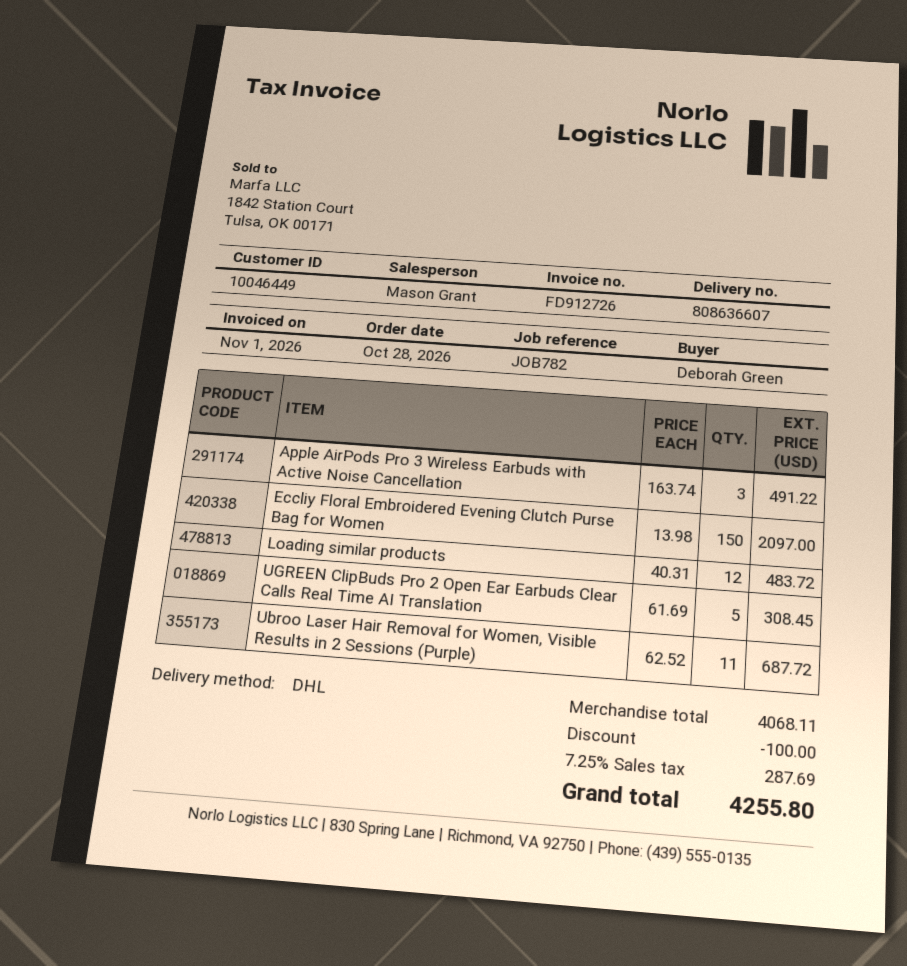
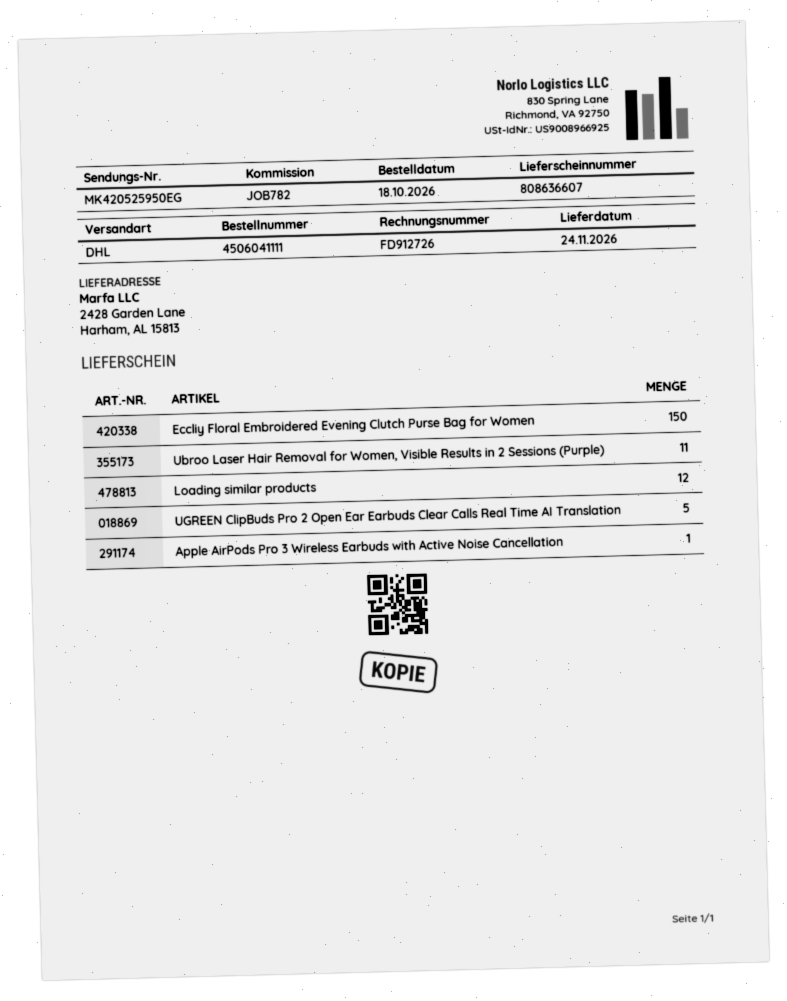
order date: 2026-10-28 -> 2026-10-18
Apple AirPods Pro 3 Wireless Earbuds with Active Noise Cancellation: 3 -> 1

